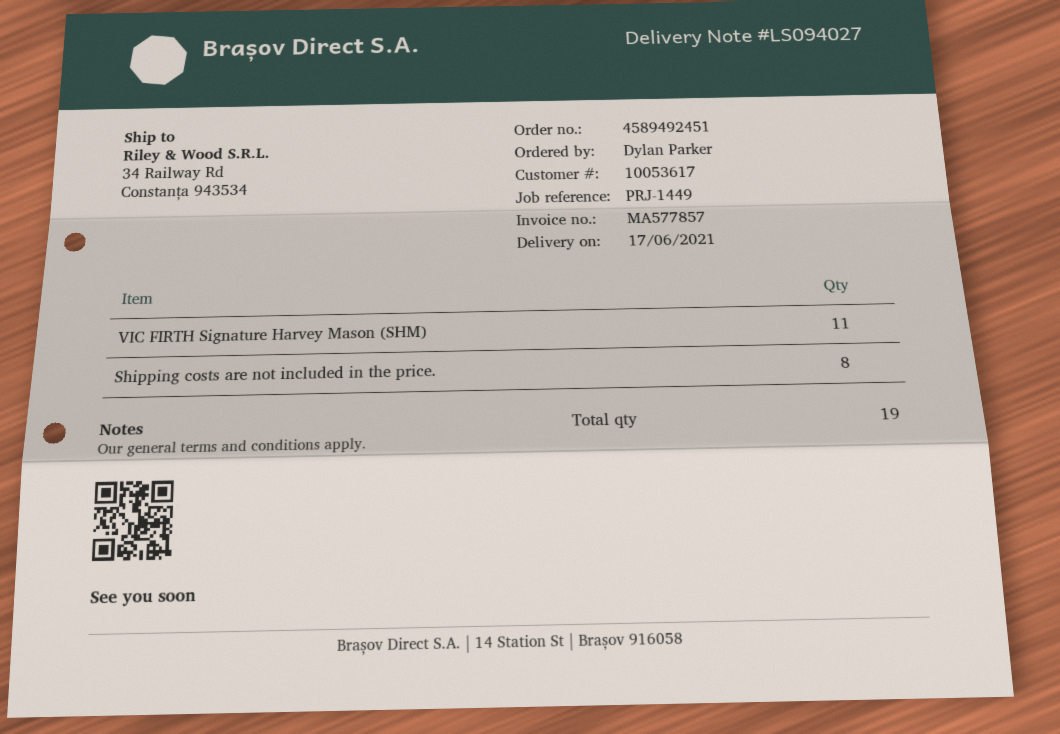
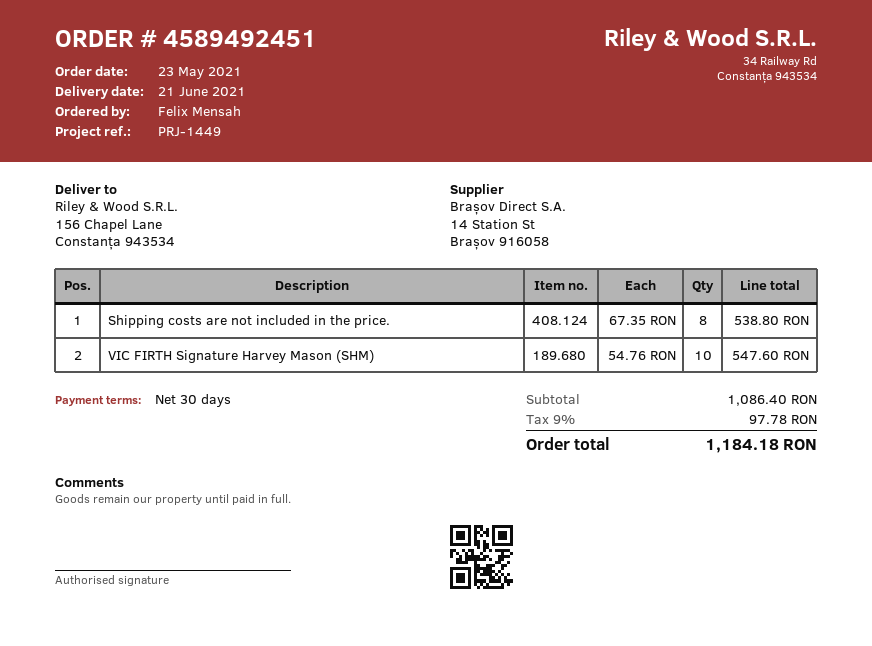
delivery date: 2021-06-17 -> 2021-06-21
ordered by: Dylan Parker -> Felix Mensah
ship to: 34 Railway Rd, Constanța 943534 -> 156 Chapel Lane, Constanța 943534
VIC FIRTH Signature Harvey Mason (SHM): 11 -> 10

